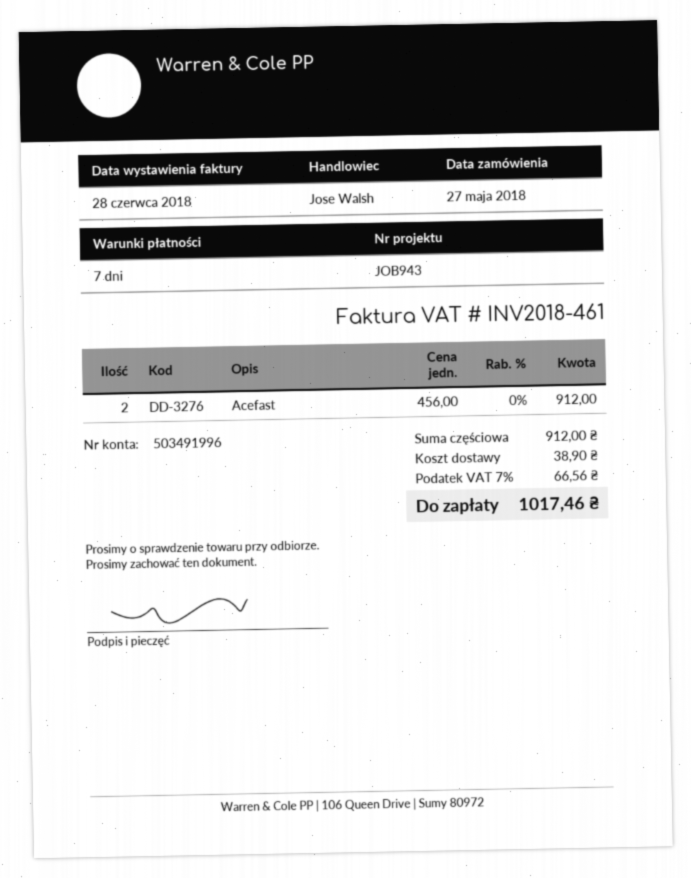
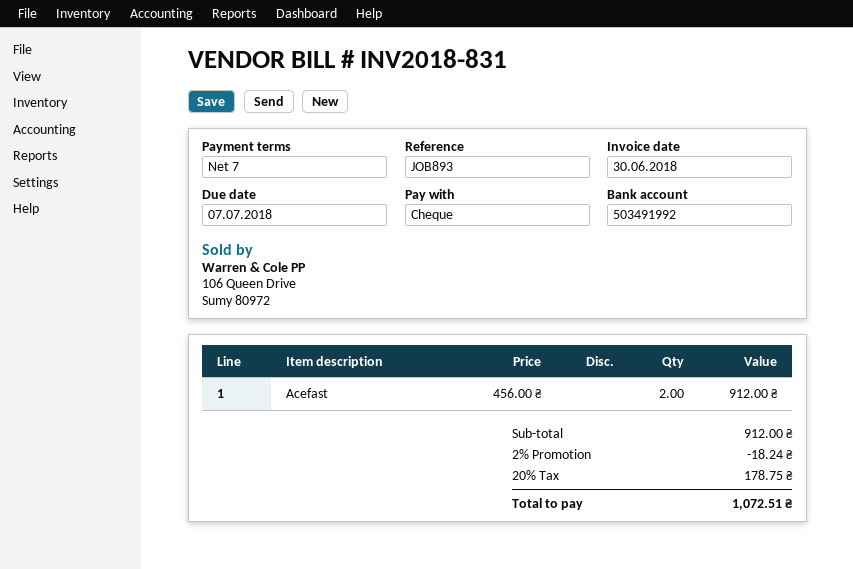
invoice number: INV2018-461 -> INV2018-831
invoice date: 2018-06-28 -> 2018-06-30
reference: JOB943 -> JOB893
bank account: 503491996 -> 503491992
discount: none -> 2% = 18.24
shipping: 38.90 -> none
tax: 7% = 66.56 -> 20% = 178.75
total: 1017.46 -> 1072.51

